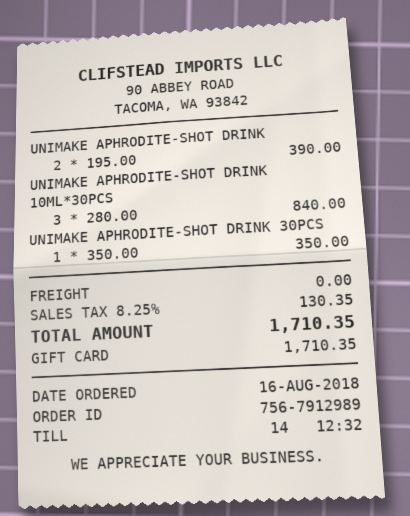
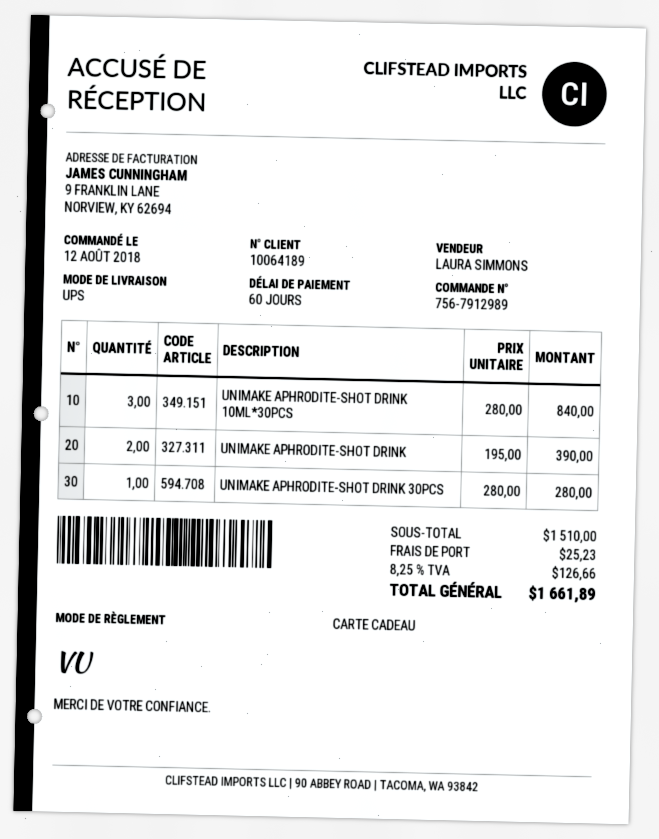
order date: 2018-08-16 -> 2018-08-12
UNIMAKE APHRODITE-SHOT DRINK 30PCS: 1 x 350.00 = 350.00 -> 1 x 280.00 = 280.00
shipping: 0.00 -> 25.23
tax: 8.25% = 130.35 -> 8.25% = 126.66
total: 1710.35 -> 1661.89

